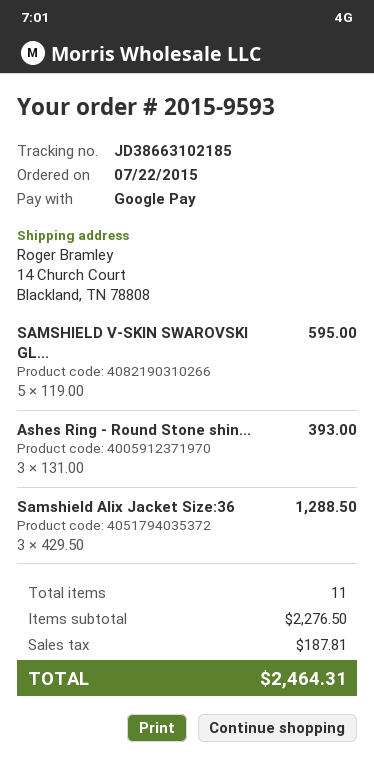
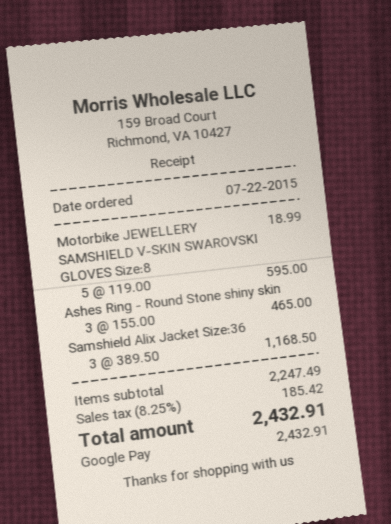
Ashes Ring - Round Stone shin...: 3 x 131.00 = 393.00 -> 3 x 155.00 = 465.00
Samshield Alix Jacket Size:36: 3 x 429.50 = 1288.50 -> 3 x 389.50 = 1168.50
Motorbike JEWELLERY: none -> 1 x 18.99 = 18.99
subtotal: 2276.50 -> 2247.49
tax: 187.81 -> 185.42
total: 2464.31 -> 2432.91

